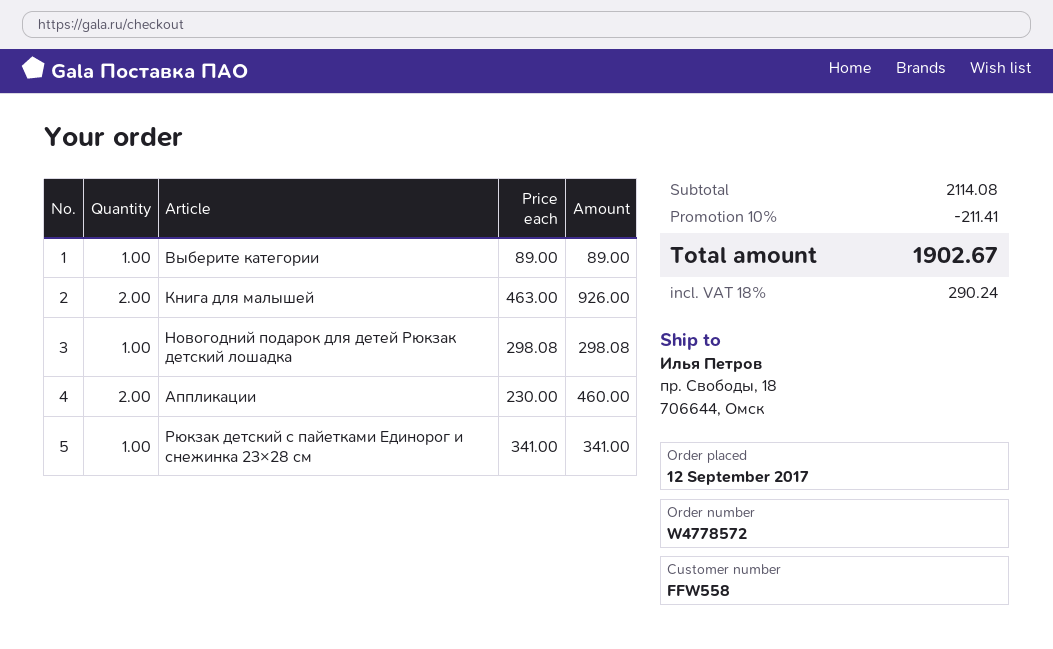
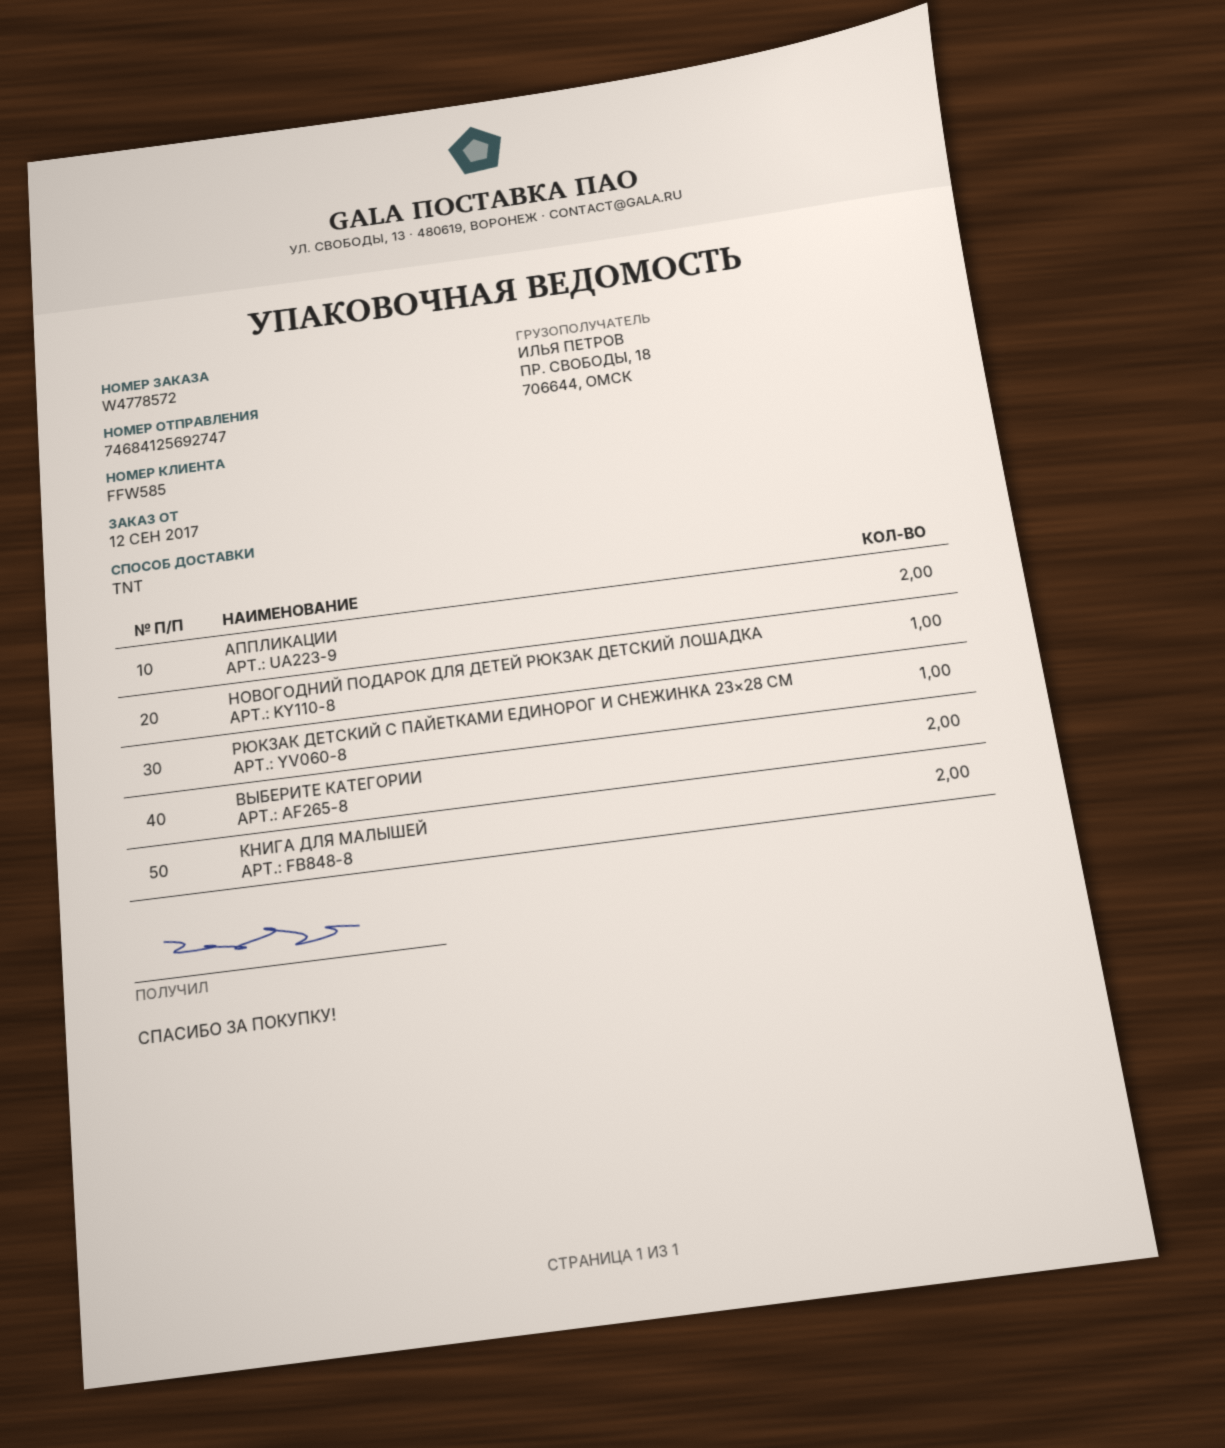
customer number: FFW558 -> FFW585
Выберите категории: 1 -> 2

